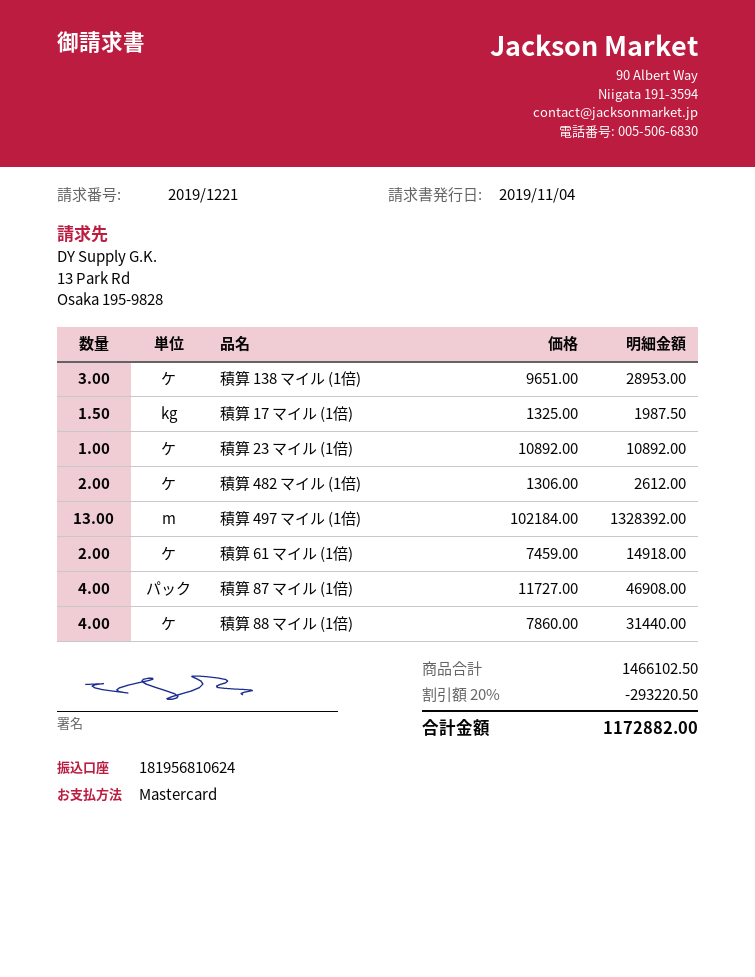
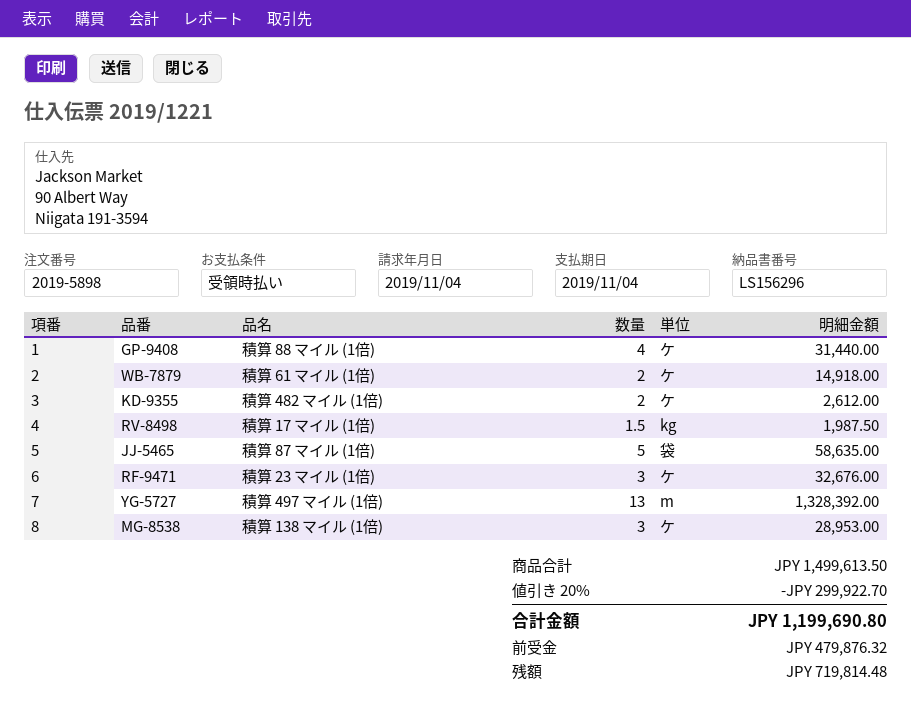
積算 23 マイル (1倍): 1 for 10892.00 -> 3 for 32676.00
積算 87 マイル (1倍): 4 for 46908.00 -> 5 for 58635.00
subtotal: 1466102.50 -> 1499613.50
discount: 20% = 293220.50 -> 20% = 299922.70
total: 1172882.00 -> 1199690.80

